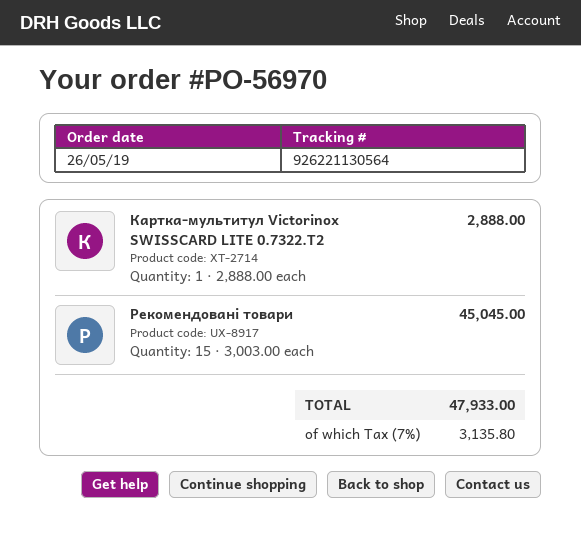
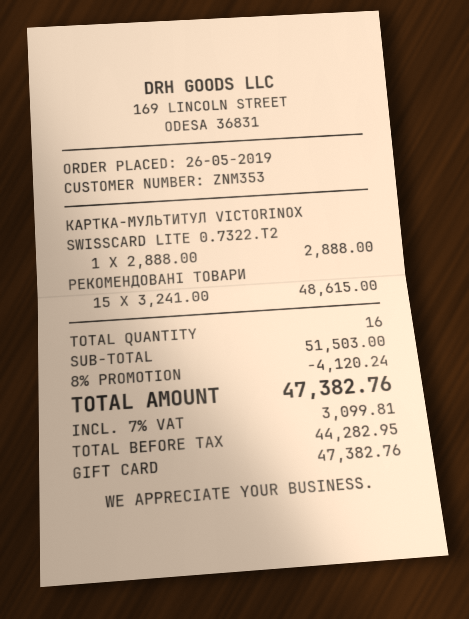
Рекомендовані товари: 15 x 3003.00 = 45045.00 -> 15 x 3241.00 = 48615.00
discount: none -> 8% = 4120.24
tax: 7% = 3135.80 -> 7% = 3099.81
total: 47933.00 -> 47382.76

